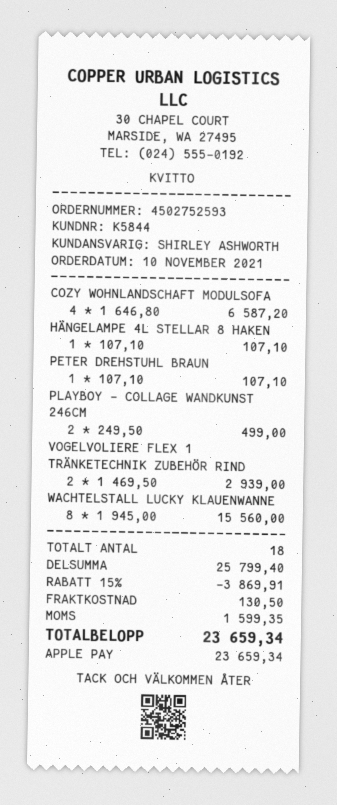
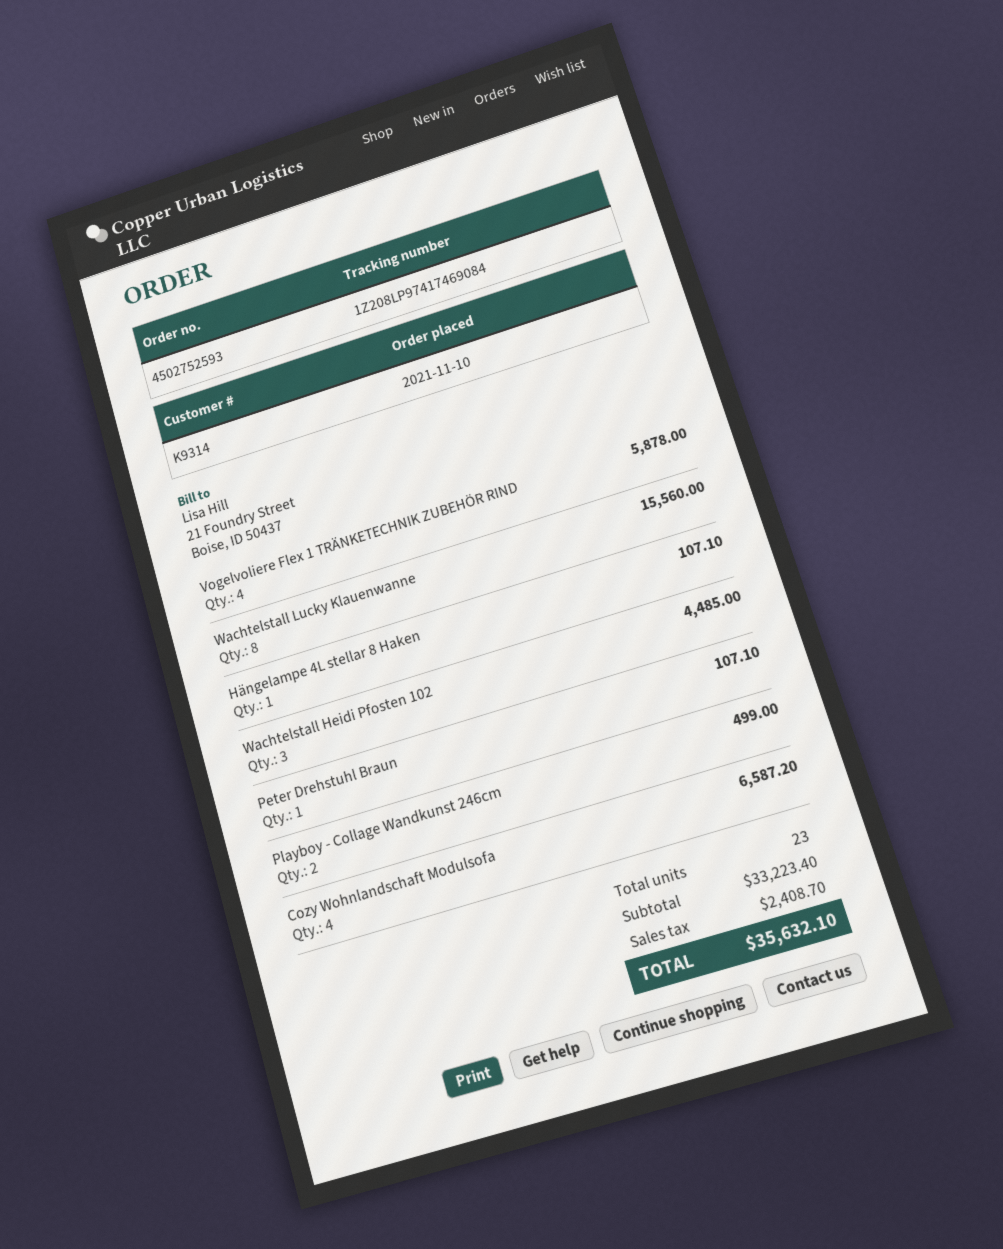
customer number: K5844 -> K9314
VOGELVOLIERE FLEX 1 TRÄNKETECHNIK ZUBEHÖR RIND: 2 for 2939.00 -> 4 for 5878.00
Wachtelstall Heidi Pfosten 102: none -> 3 for 4485.00
total quantity: 18 -> 23
subtotal: 25799.40 -> 33223.40
discount: 15% = 3869.91 -> none
shipping: 130.50 -> none
tax: 1599.35 -> 2408.70
total: 23659.34 -> 35632.10

